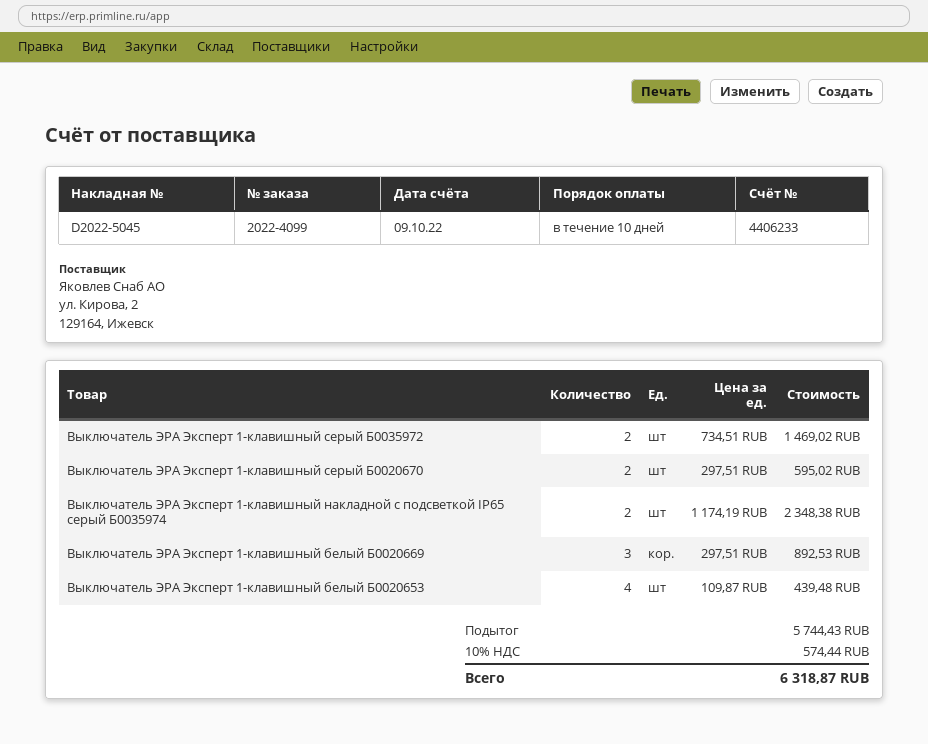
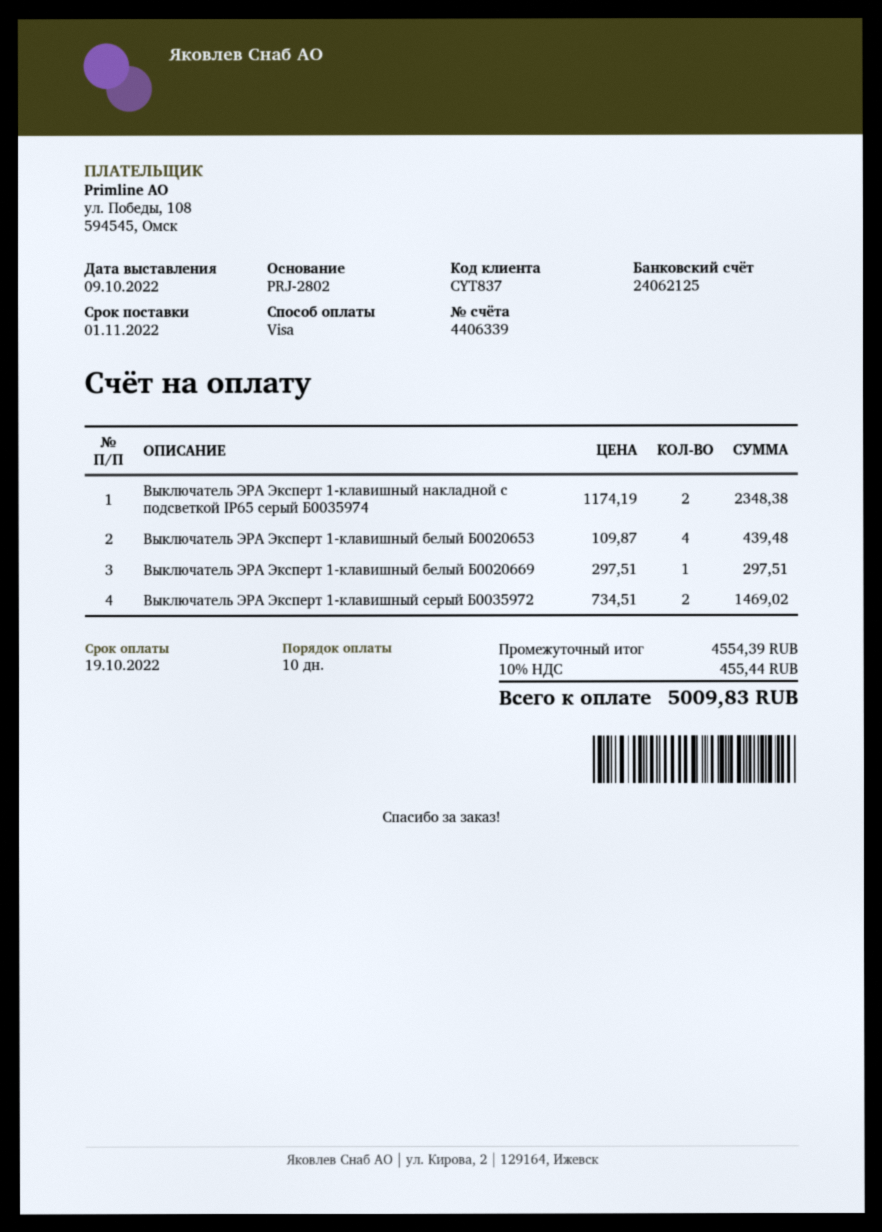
invoice number: 4406233 -> 4406339
Выключатель ЭРА Эксперт 1-клавишный серый Б0020670: 2 x 297.51 = 595.02 -> none
Выключатель ЭРА Эксперт 1-клавишный белый Б0020669: 3 x 297.51 = 892.53 -> 1 x 297.51 = 297.51
subtotal: 5744.43 -> 4554.39
tax: 10% = 574.44 -> 10% = 455.44
total: 6318.87 -> 5009.83

